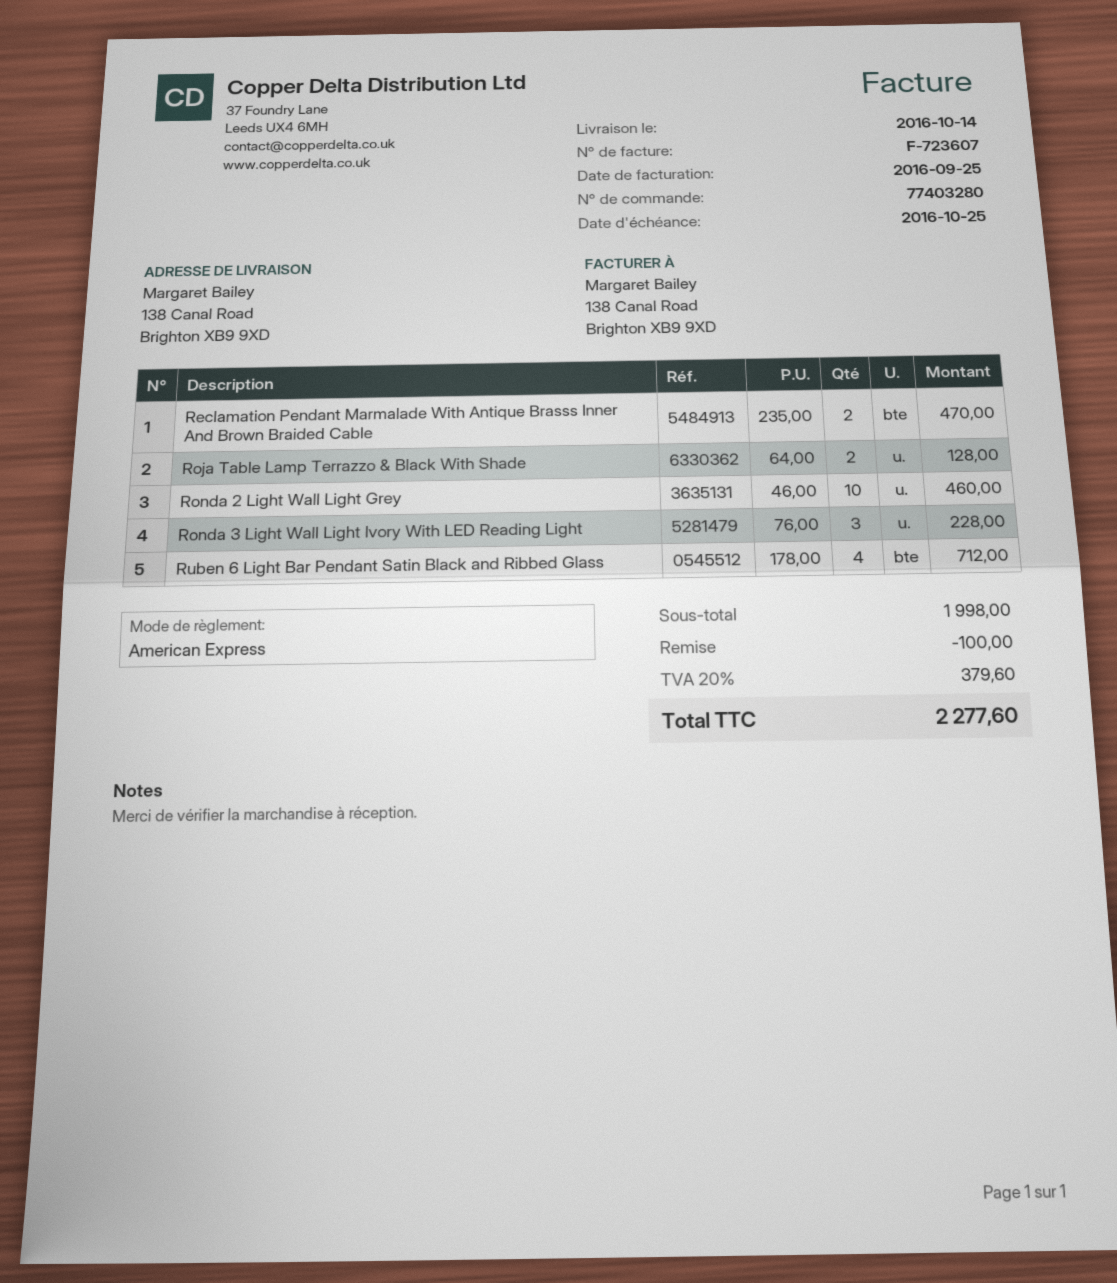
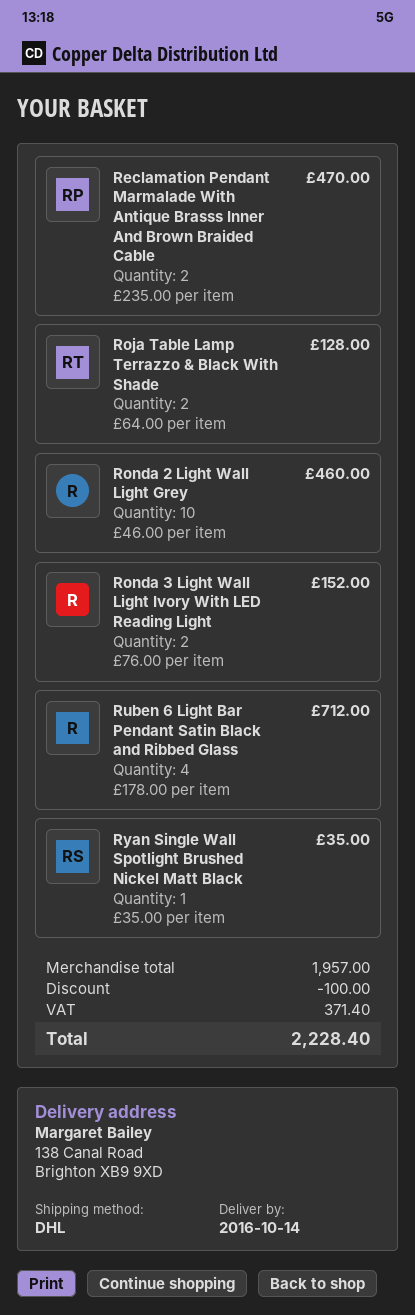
Ronda 3 Light Wall Light Ivory With LED Reading Light: 3 x 76.00 = 228.00 -> 2 x 76.00 = 152.00
Ryan Single Wall Spotlight Brushed Nickel Matt Black: none -> 1 x 35.00 = 35.00
subtotal: 1998.00 -> 1957.00
tax: 379.60 -> 371.40
total: 2277.60 -> 2228.40

